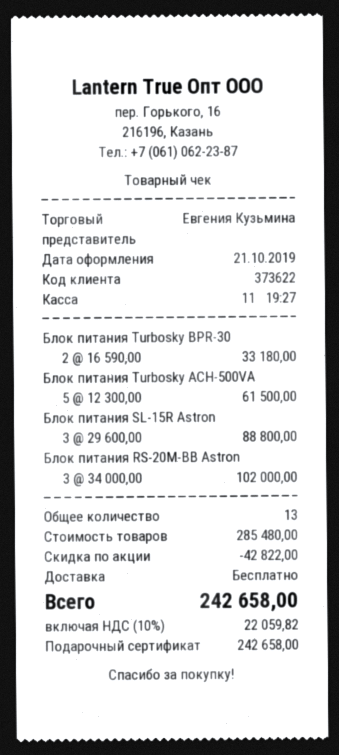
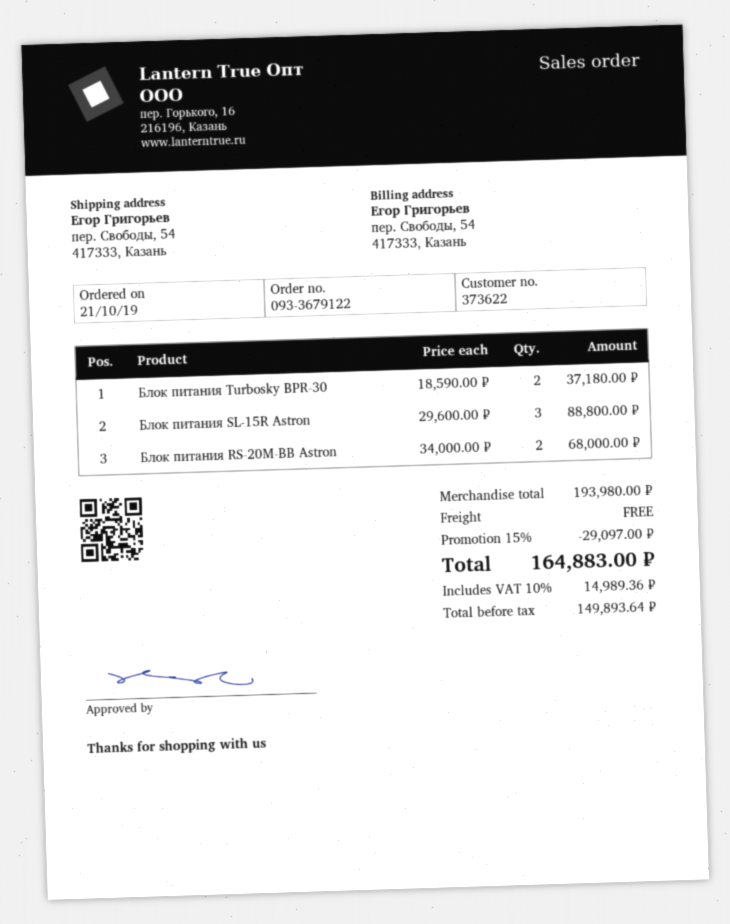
Блок питания Turbosky BPR-30: 2 x 16590.00 = 33180.00 -> 2 x 18590.00 = 37180.00
Блок питания Turbosky ACH-500VA: 5 x 12300.00 = 61500.00 -> none
Блок питания RS-20M-BB Astron: 3 x 34000.00 = 102000.00 -> 2 x 34000.00 = 68000.00
subtotal: 285480.00 -> 193980.00
discount: 42822.00 -> 29097.00
tax: 10% = 22059.82 -> 10% = 14989.36
total: 242658.00 -> 164883.00

